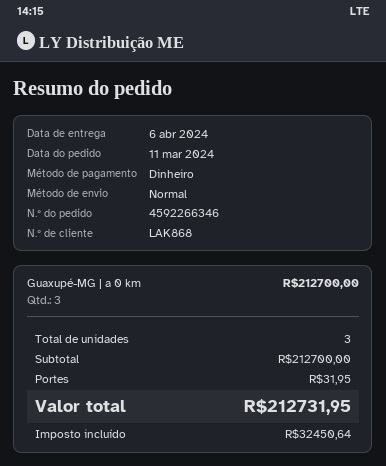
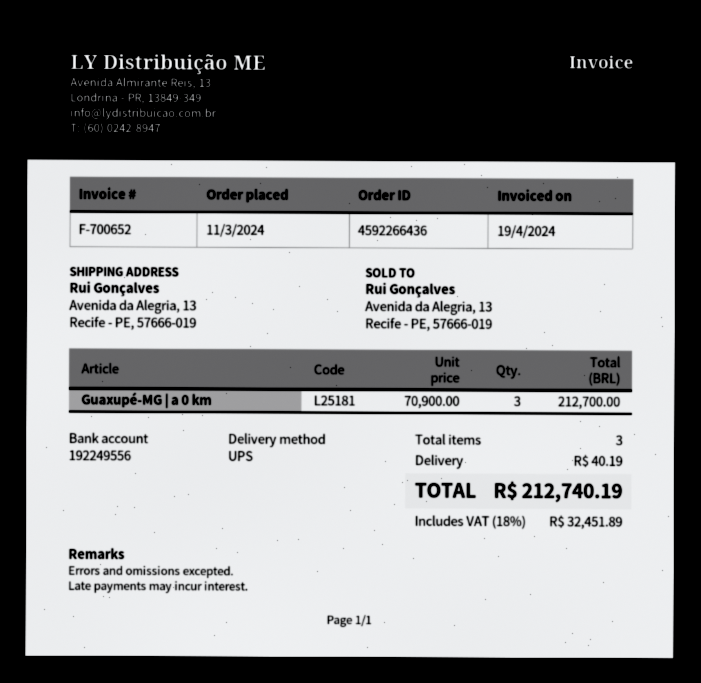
order number: 4592266346 -> 4592266436
shipping method: standard -> UPS
shipping: 31.95 -> 40.19
tax: 32450.64 -> 32451.89
total: 212731.95 -> 212740.19

